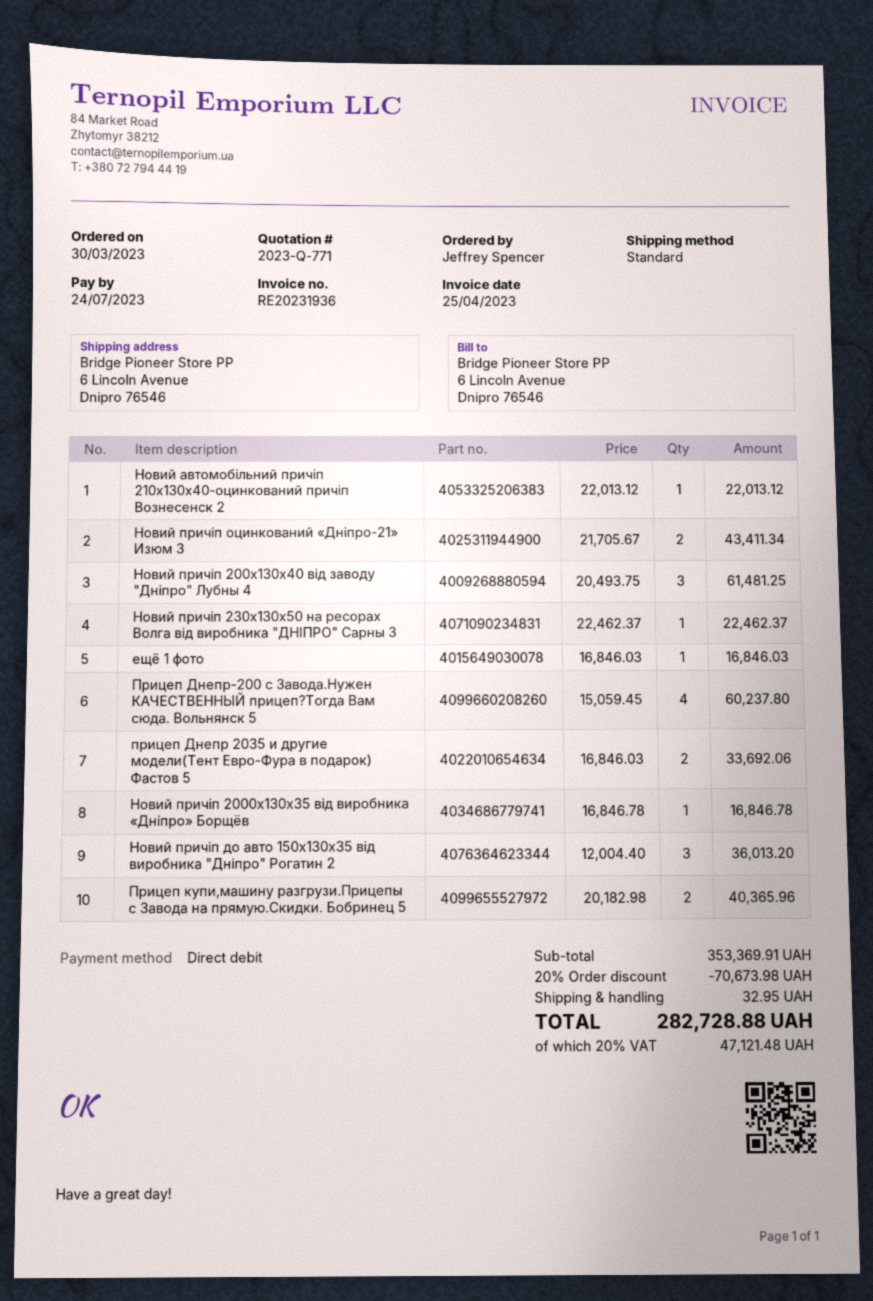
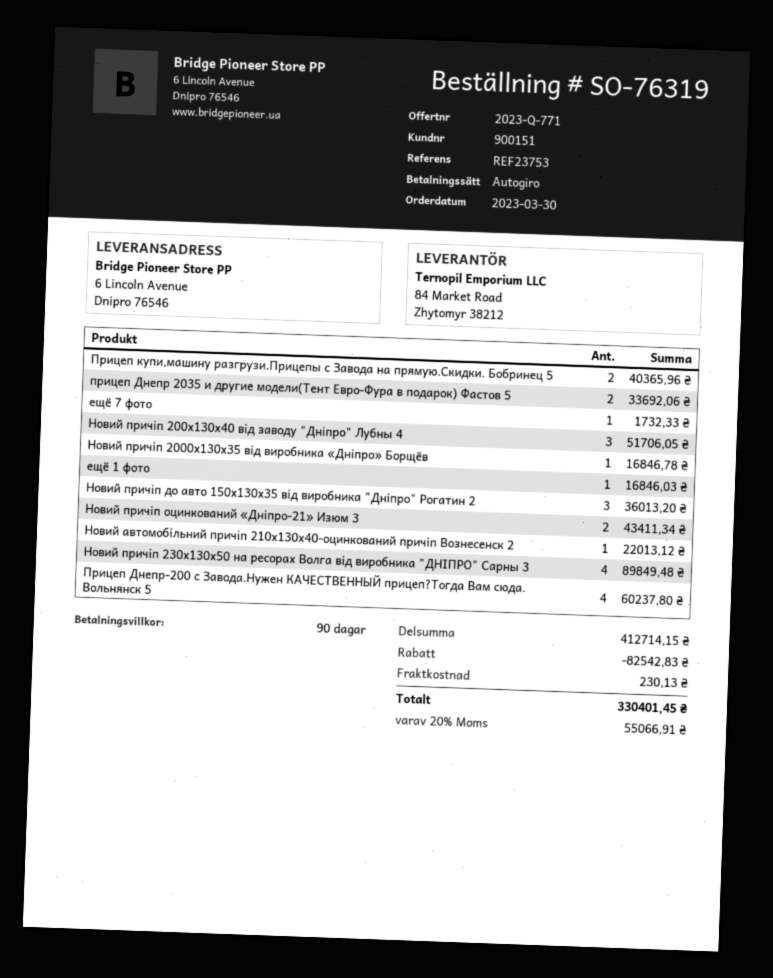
Новий причіп 200х130х40 від заводу "Дніпро" Лубны 4: 3 for 61481.25 -> 3 for 51706.05
Новий причіп 230х130х50 на ресорах Волга від виробника "ДНІПРО" Сарны 3: 1 for 22462.37 -> 4 for 89849.48
ещё 7 фото: none -> 1 for 1732.33
subtotal: 353369.91 -> 412714.15
discount: 70673.98 -> 82542.83
shipping: 32.95 -> 230.13
tax: 20% = 47121.48 -> 20% = 55066.91
total: 282728.88 -> 330401.45

